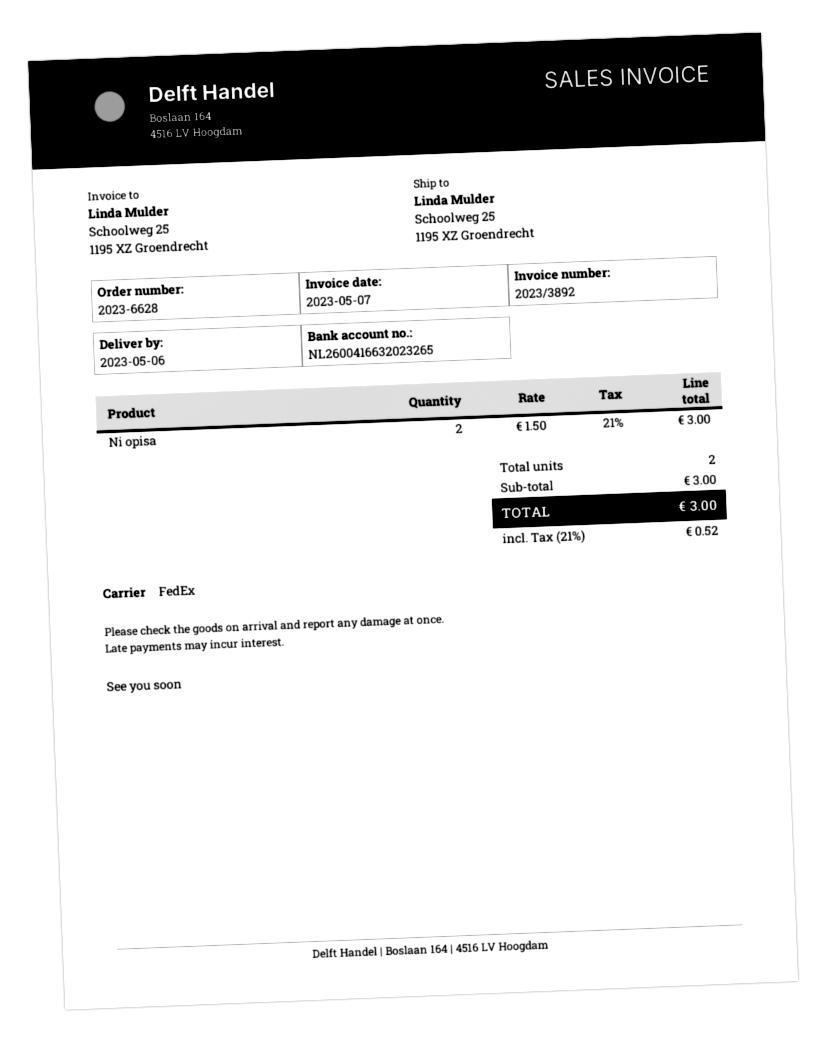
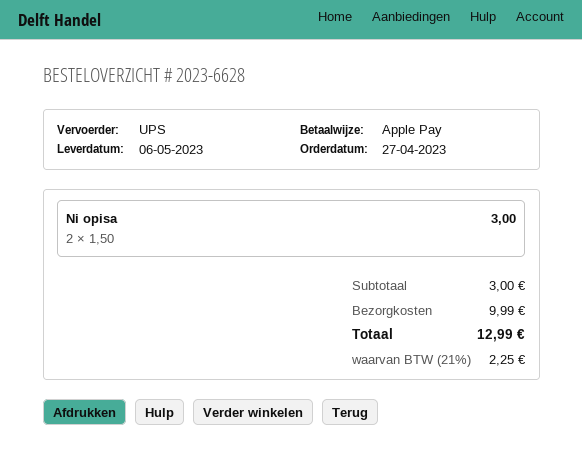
shipping method: FedEx -> UPS
shipping: none -> 9.99
tax: 21% = 0.52 -> 21% = 2.25
total: 3.00 -> 12.99

